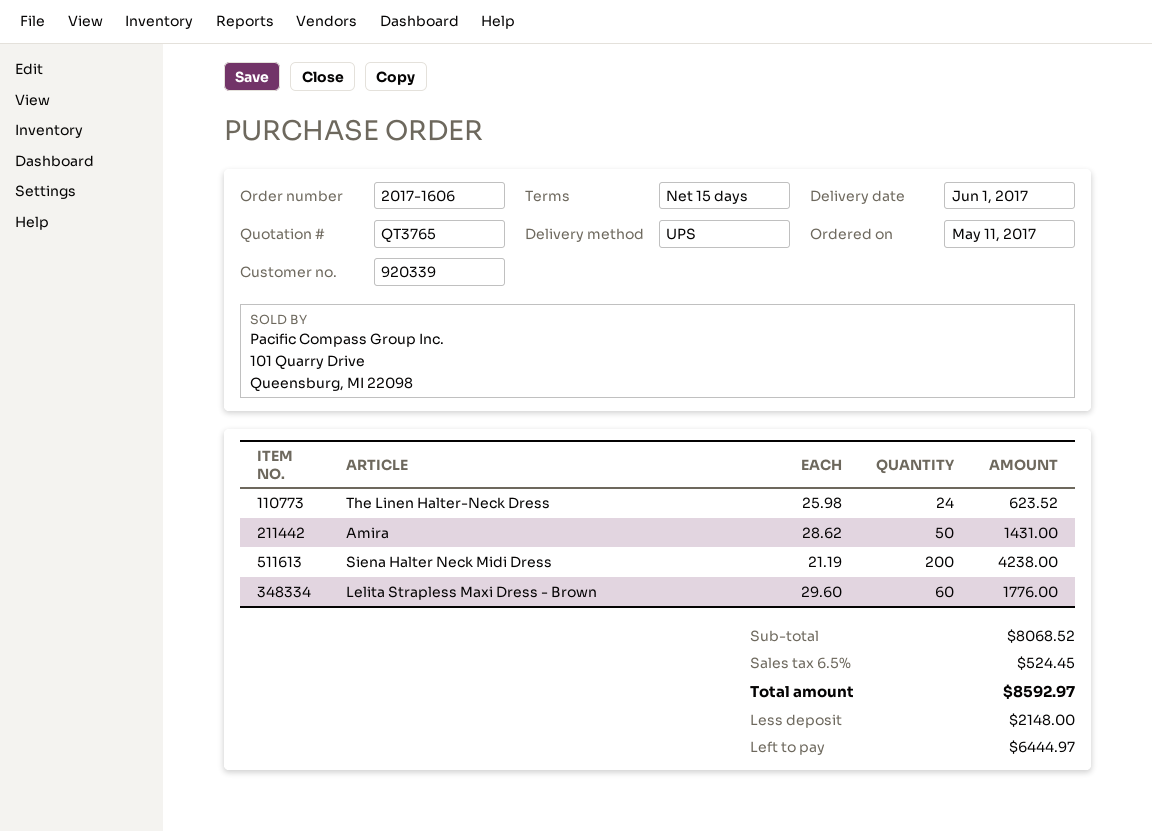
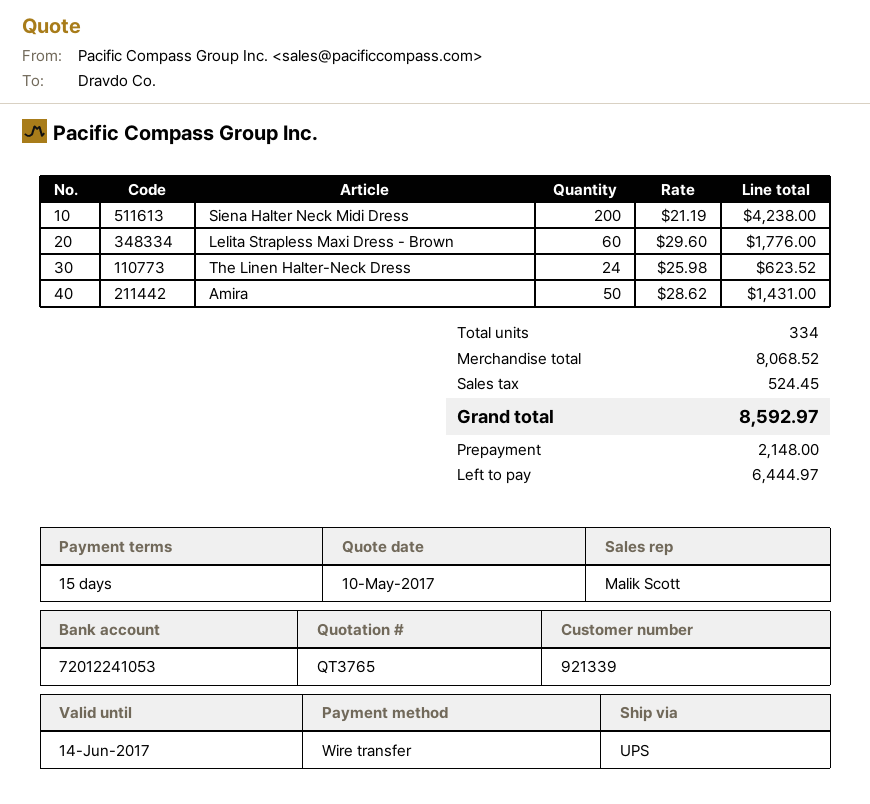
customer number: 920339 -> 921339

